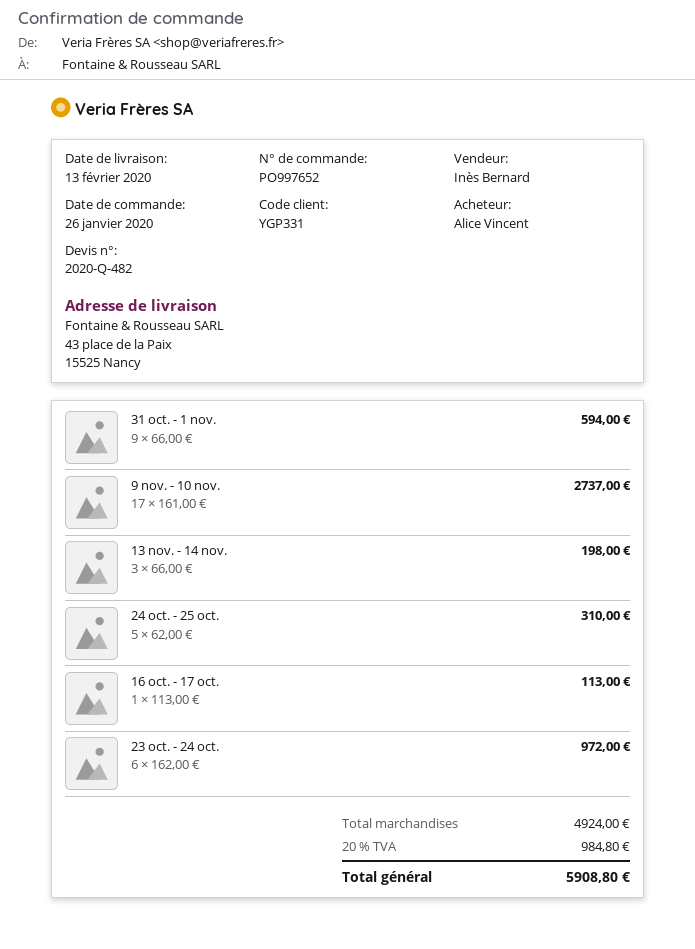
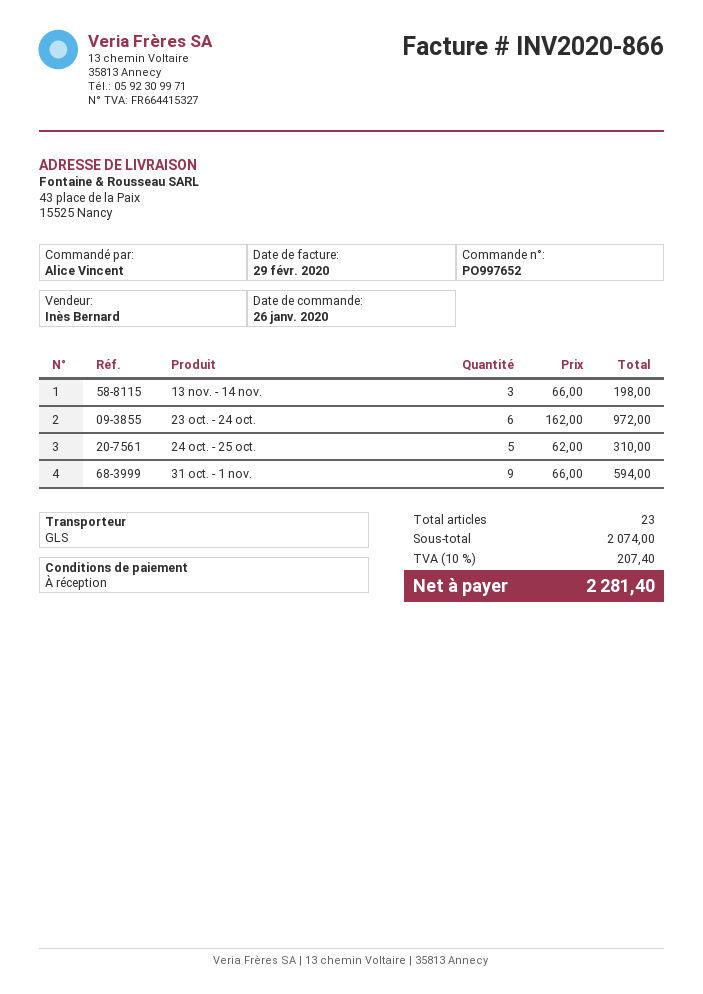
9 nov. - 10 nov.: 17 x 161.00 = 2737.00 -> none
16 oct. - 17 oct.: 1 x 113.00 = 113.00 -> none
subtotal: 4924.00 -> 2074.00
tax: 20% = 984.80 -> 10% = 207.40
total: 5908.80 -> 2281.40

